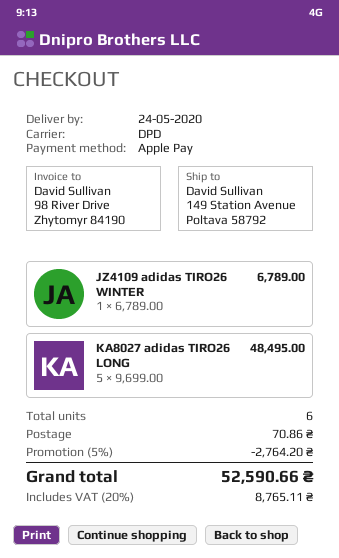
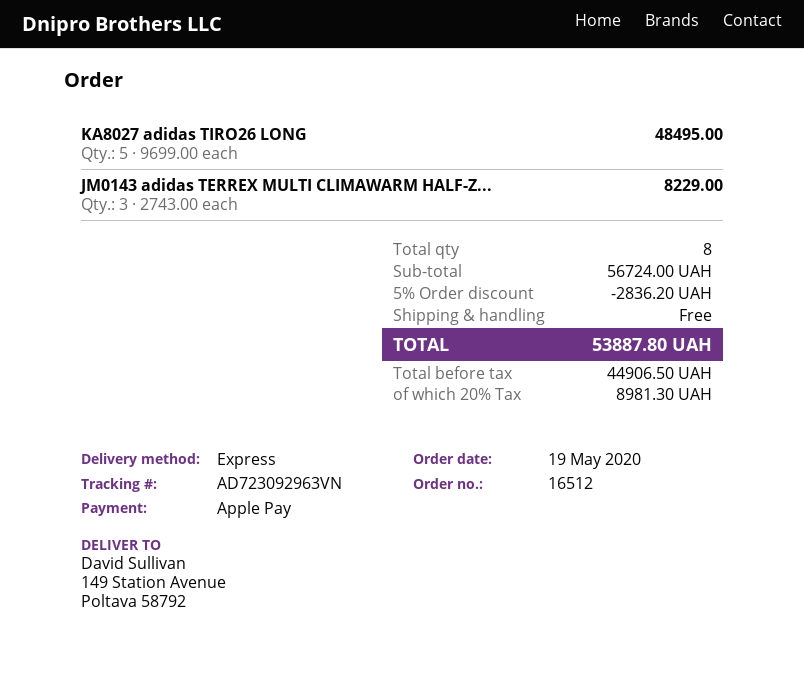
shipping method: DPD -> express
JZ4109 adidas TIRO26 WINTER: 1 x 6789.00 = 6789.00 -> none
JM0143 adidas TERREX MULTI CLIMAWARM HALF-Z...: none -> 3 x 2743.00 = 8229.00
total quantity: 6 -> 8
discount: 5% = 2764.20 -> 5% = 2836.20
shipping: 70.86 -> 0.00
tax: 20% = 8765.11 -> 20% = 8981.30
total: 52590.66 -> 53887.80

